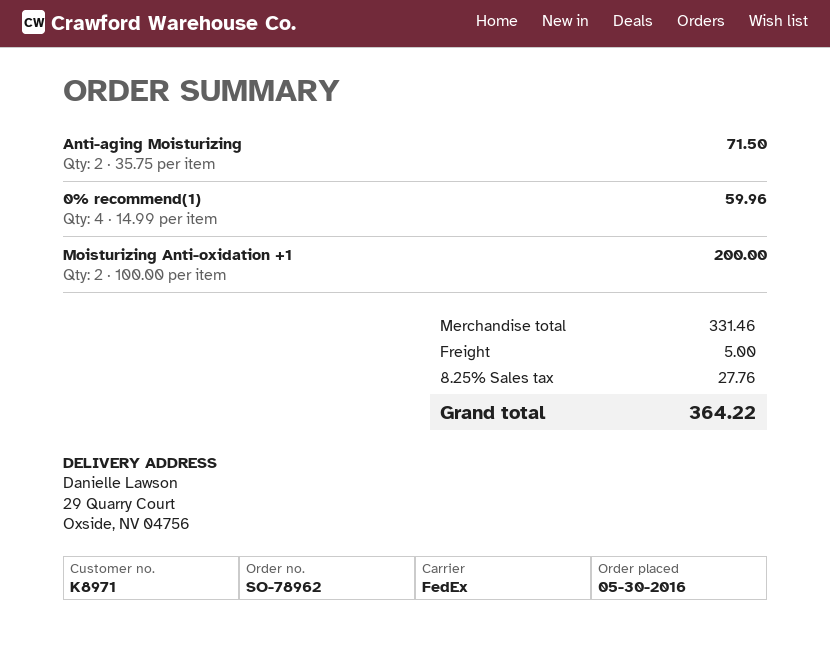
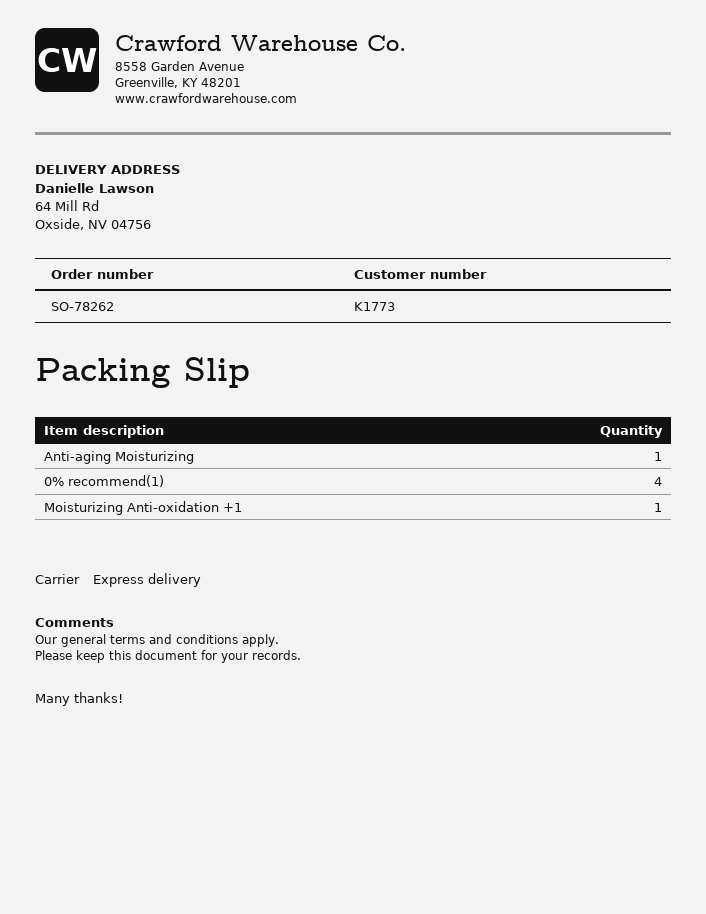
order number: SO-78962 -> SO-78262
customer number: K8971 -> K1773
shipping method: FedEx -> express
ship to: 29 Quarry Court, Oxside, NV 04756 -> 64 Mill Rd, Oxside, NV 04756
Anti-aging Moisturizing: 2 -> 1
Moisturizing Anti-oxidation +1: 2 -> 1

